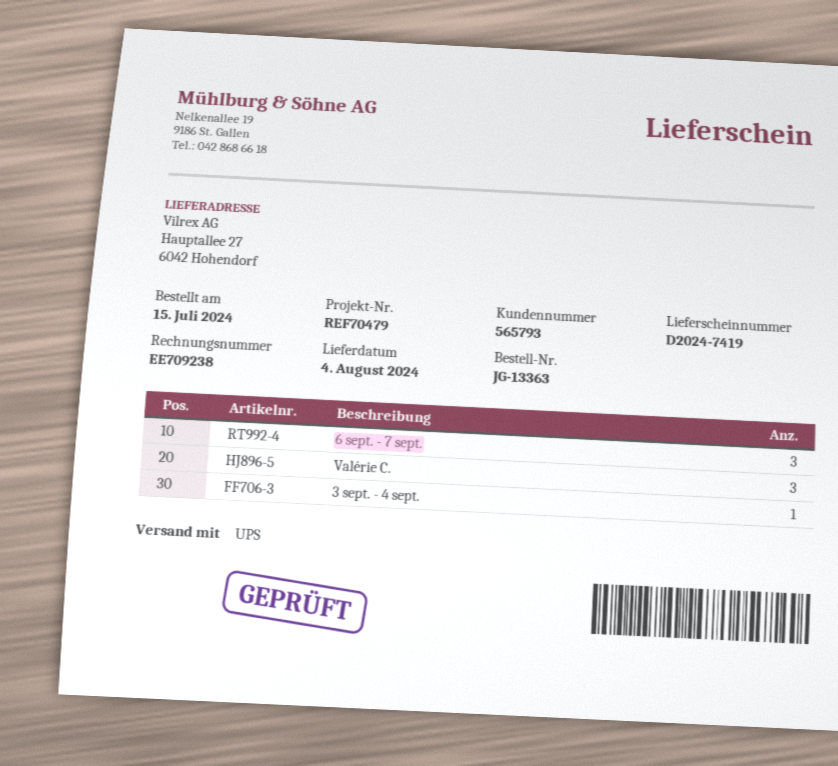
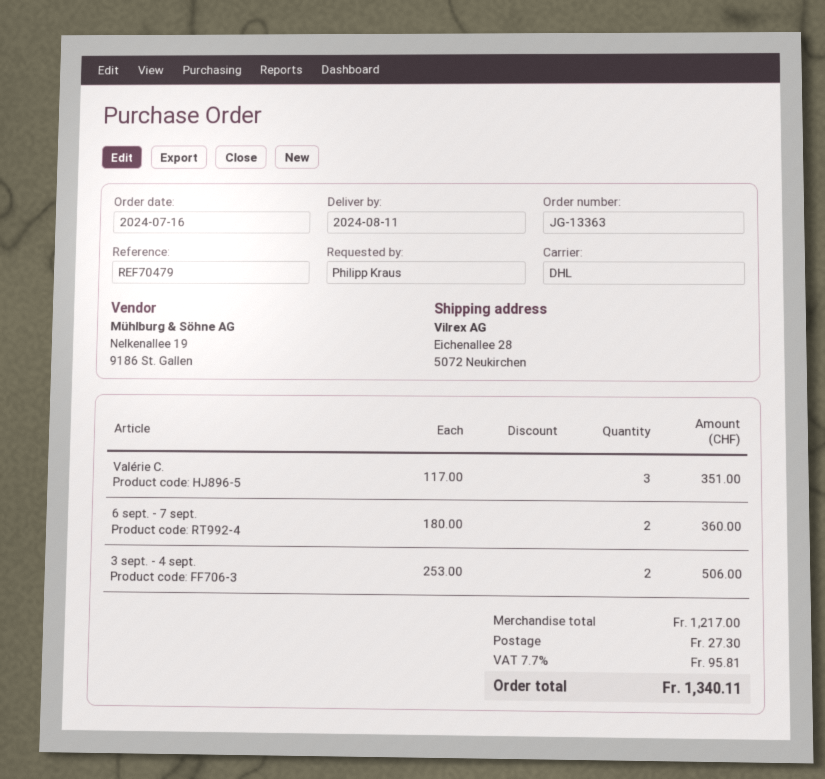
order date: 2024-07-15 -> 2024-07-16
delivery date: 2024-08-04 -> 2024-08-11
shipping method: UPS -> DHL
ship to: Hauptallee 27, 6042 Hohendorf -> Eichenallee 28, 5072 Neukirchen
6 sept. - 7 sept.: 3 -> 2
3 sept. - 4 sept.: 1 -> 2

